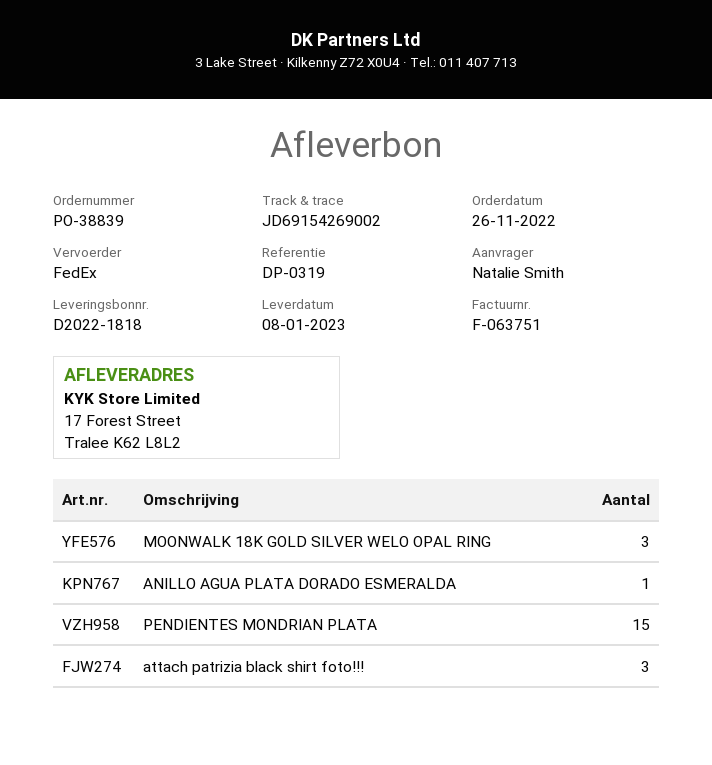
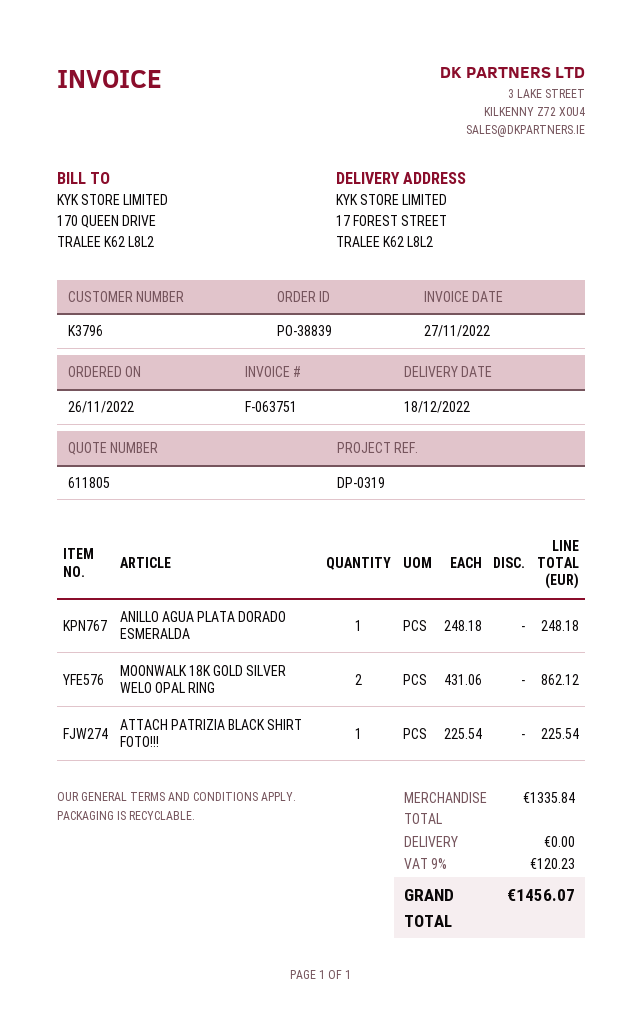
delivery date: 2023-01-08 -> 2022-12-18
MOONWALK 18K GOLD SILVER WELO OPAL RING: 3 -> 2
PENDIENTES MONDRIAN PLATA: 15 -> none
attach patrizia black shirt foto!!!: 3 -> 1

